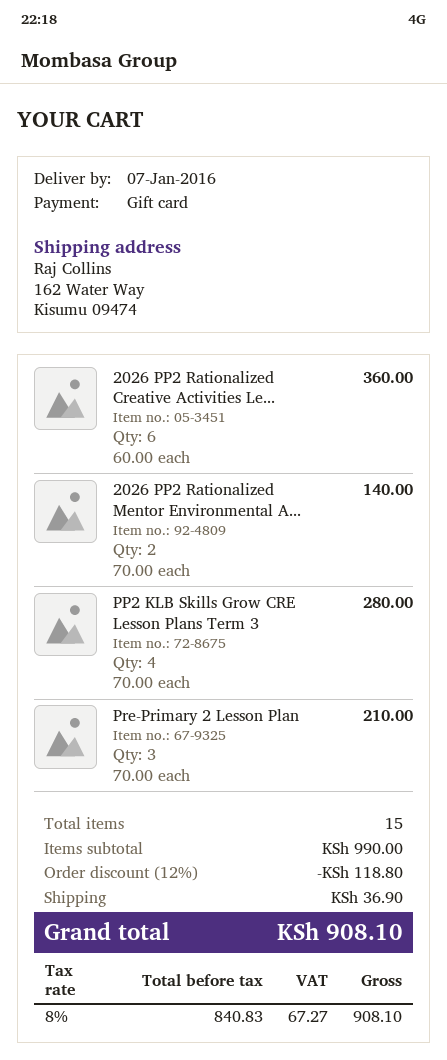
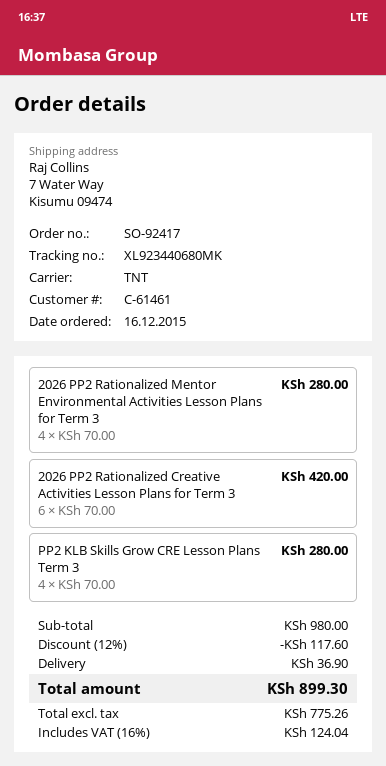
ship to: 162 Water Way, Kisumu 09474 -> 7 Water Way, Kisumu 09474
2026 PP2 Rationalized Creative Activities Le...: 6 x 60.00 = 360.00 -> 6 x 70.00 = 420.00
2026 PP2 Rationalized Mentor Environmental A...: 2 x 70.00 = 140.00 -> 4 x 70.00 = 280.00
Pre-Primary 2 Lesson Plan: 3 x 70.00 = 210.00 -> none
subtotal: 990.00 -> 980.00
discount: 12% = 118.80 -> 12% = 117.60
net: 840.83 -> 775.26
tax: 8% = 67.27 -> 16% = 124.04
total: 908.10 -> 899.30

